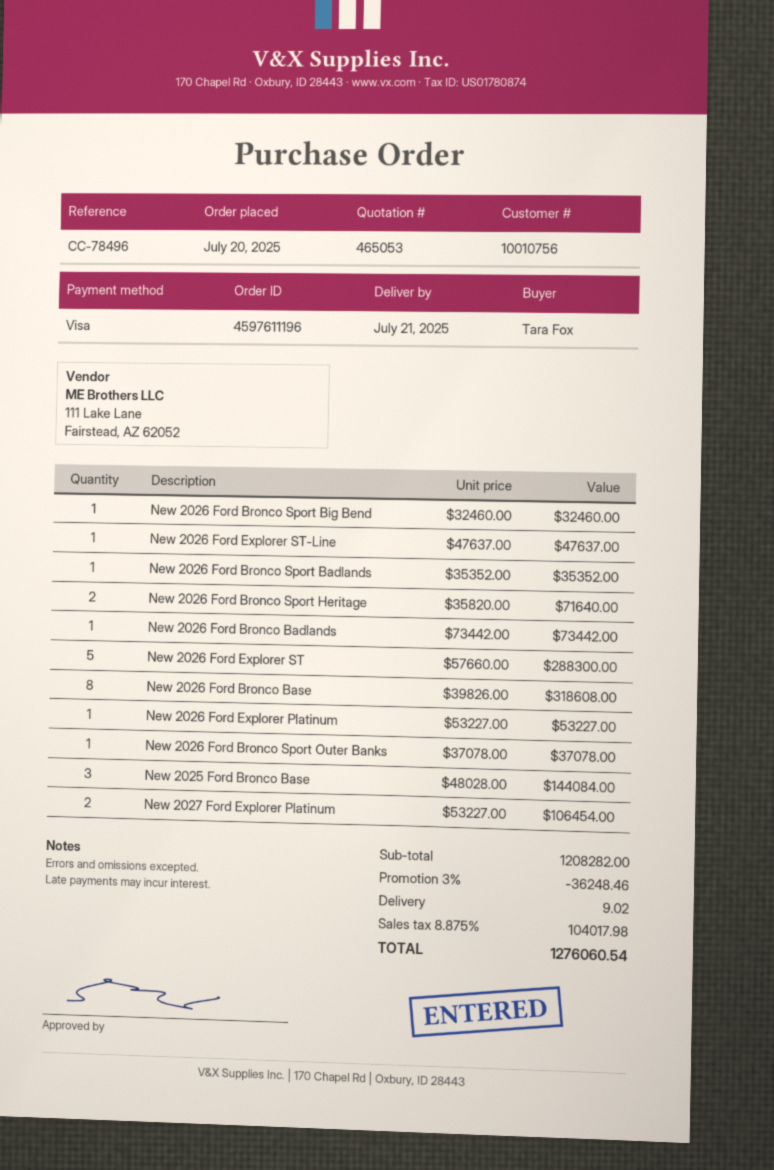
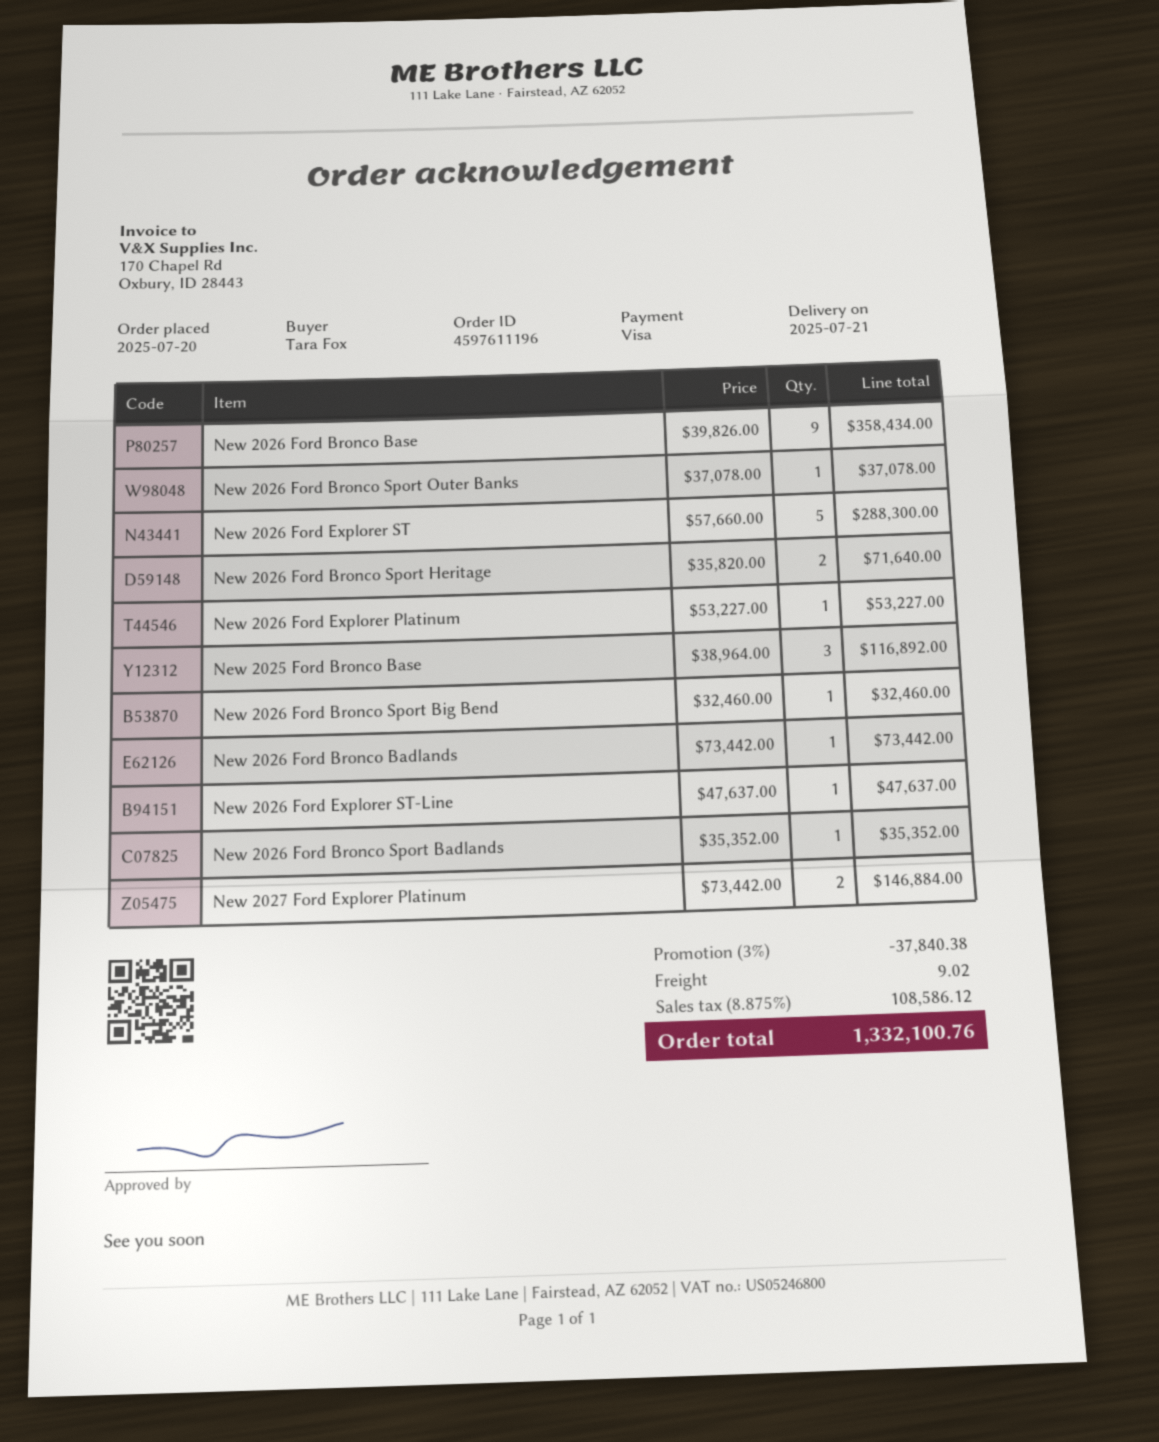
New 2026 Ford Bronco Base: 8 x 39826.00 = 318608.00 -> 9 x 39826.00 = 358434.00
New 2025 Ford Bronco Base: 3 x 48028.00 = 144084.00 -> 3 x 38964.00 = 116892.00
New 2027 Ford Explorer Platinum: 2 x 53227.00 = 106454.00 -> 2 x 73442.00 = 146884.00
discount: 3% = 36248.46 -> 3% = 37840.38
tax: 8.875% = 104017.98 -> 8.875% = 108586.12
total: 1276060.54 -> 1332100.76

